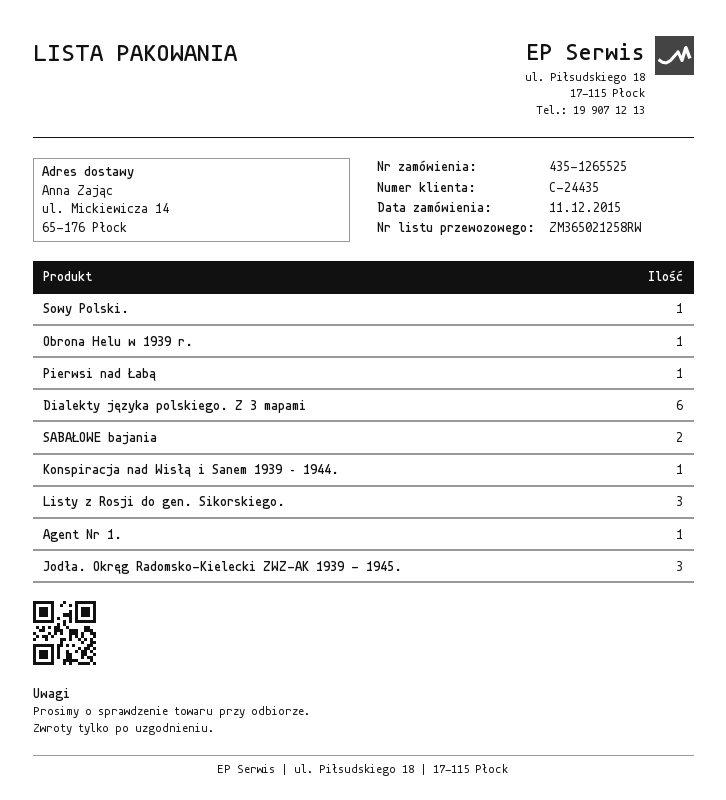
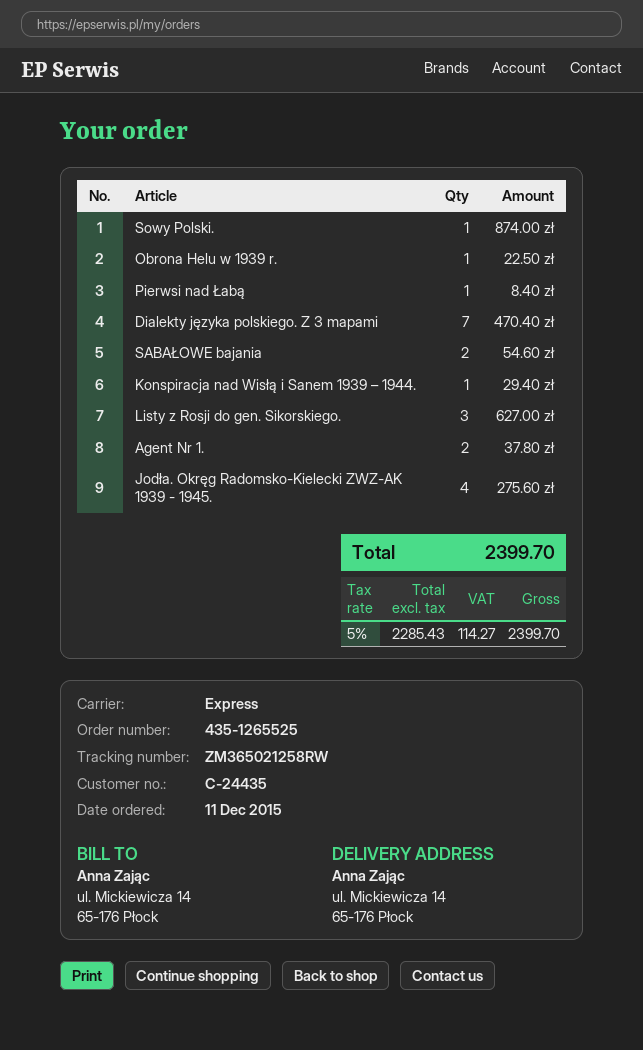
Dialekty języka polskiego. Z 3 mapami: 6 -> 7
Agent Nr 1.: 1 -> 2
Jodła. Okręg Radomsko-Kielecki ZWZ-AK 1939 - 1945.: 3 -> 4

